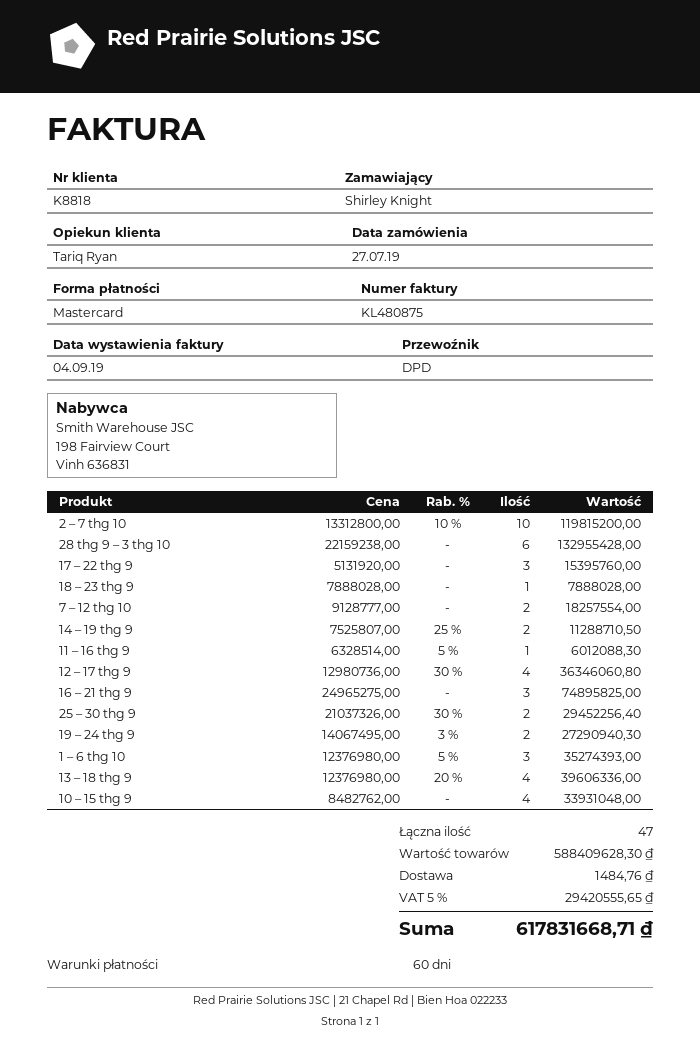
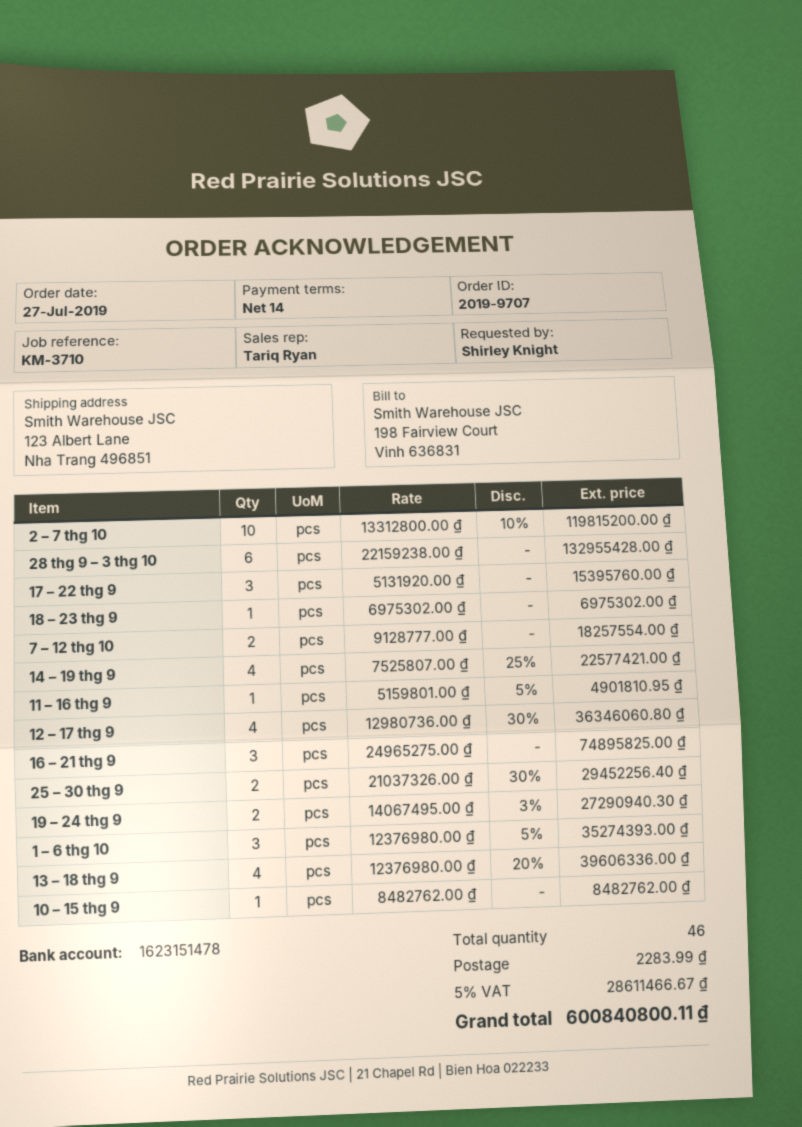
payment terms: 60 days -> 14 days
18 – 23 thg 9: 1 x 7888028.00 = 7888028.00 -> 1 x 6975302.00 = 6975302.00
14 – 19 thg 9: 2 x 7525807.00 - 25% = 11288710.50 -> 4 x 7525807.00 - 25% = 22577421.00
11 – 16 thg 9: 1 x 6328514.00 - 5% = 6012088.30 -> 1 x 5159801.00 - 5% = 4901810.95
10 – 15 thg 9: 4 x 8482762.00 = 33931048.00 -> 1 x 8482762.00 = 8482762.00
total quantity: 47 -> 46
shipping: 1484.76 -> 2283.99
tax: 5% = 29420555.65 -> 5% = 28611466.67
total: 617831668.71 -> 600840800.11

